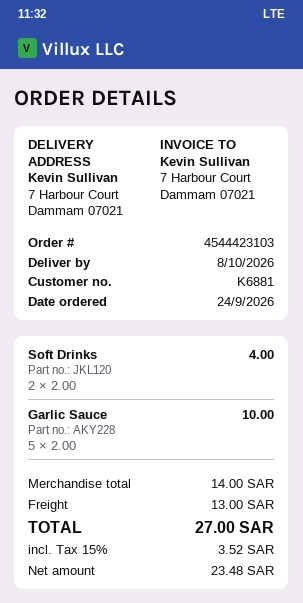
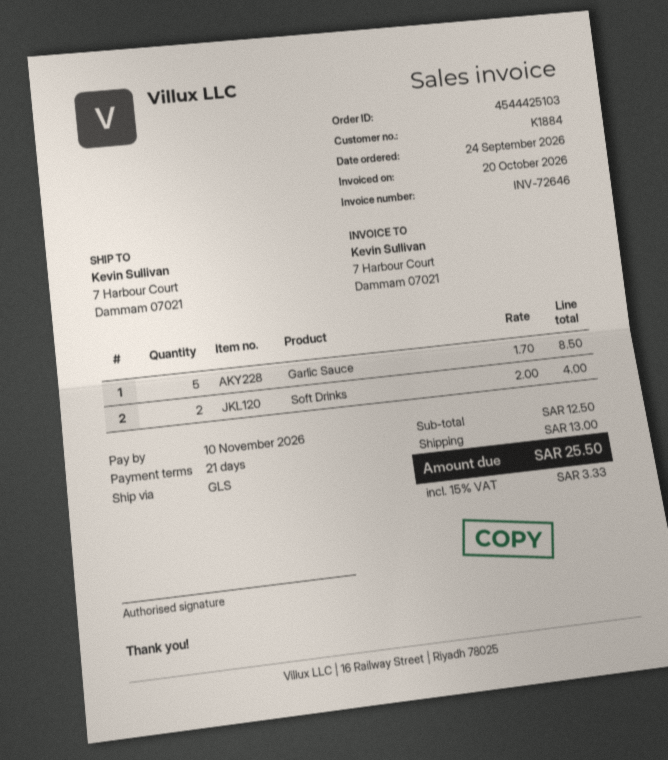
order number: 4544423103 -> 4544425103
customer number: K6881 -> K1884
Garlic Sauce: 5 x 2.00 = 10.00 -> 5 x 1.70 = 8.50
subtotal: 14.00 -> 12.50
tax: 15% = 3.52 -> 15% = 3.33
total: 27.00 -> 25.50

